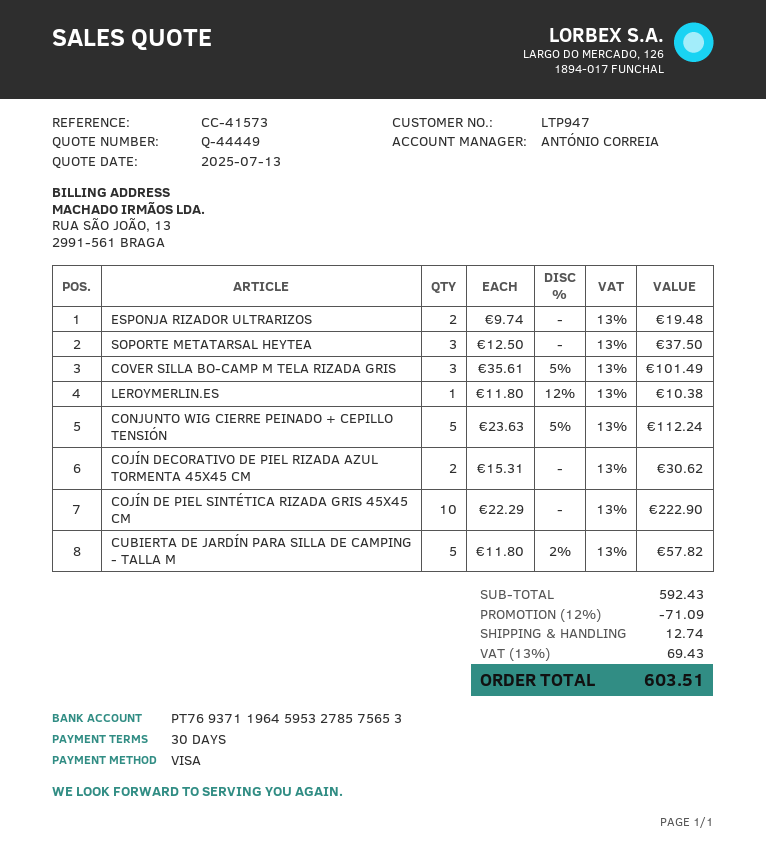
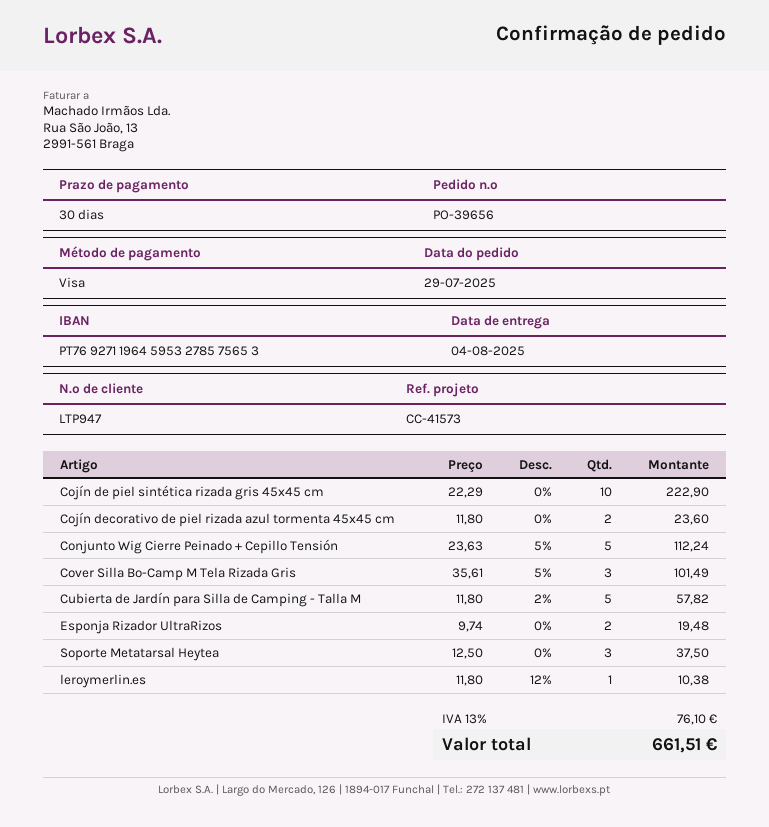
bank account: PT76937119645953278575653 -> PT76927119645953278575653
COJÍN DECORATIVO DE PIEL RIZADA AZUL TORMENTA 45X45 CM: 2 x 15.31 = 30.62 -> 2 x 11.80 = 23.60
discount: 12% = 71.09 -> none
shipping: 12.74 -> none
tax: 13% = 69.43 -> 13% = 76.10
total: 603.51 -> 661.51

